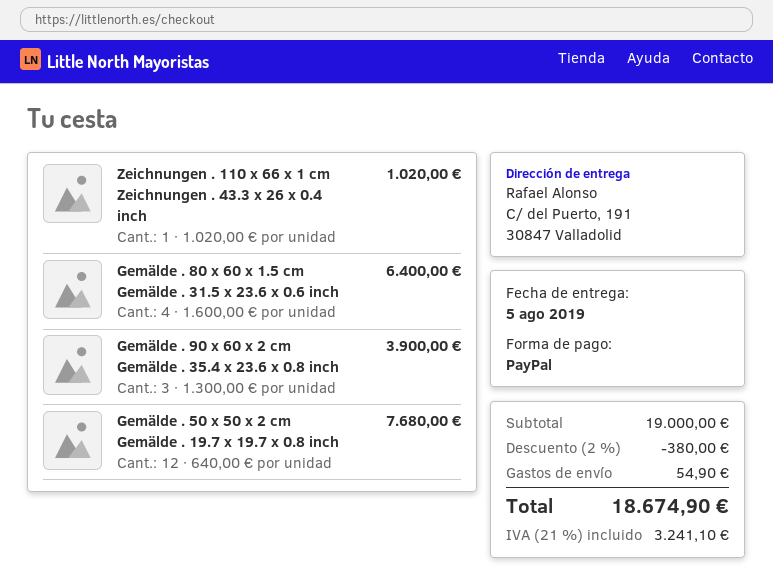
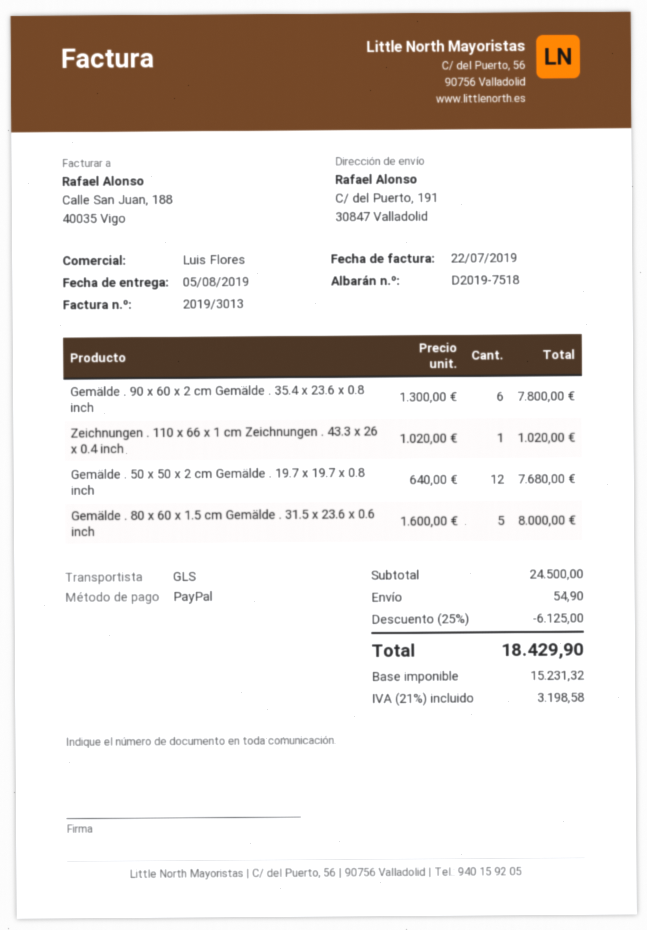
Gemälde . 80 x 60 x 1.5 cm Gemälde . 31.5 x 23.6 x 0.6 inch: 4 x 1600.00 = 6400.00 -> 5 x 1600.00 = 8000.00
Gemälde . 90 x 60 x 2 cm Gemälde . 35.4 x 23.6 x 0.8 inch: 3 x 1300.00 = 3900.00 -> 6 x 1300.00 = 7800.00
subtotal: 19000.00 -> 24500.00
discount: 2% = 380.00 -> 25% = 6125.00
tax: 21% = 3241.10 -> 21% = 3198.58
total: 18674.90 -> 18429.90

